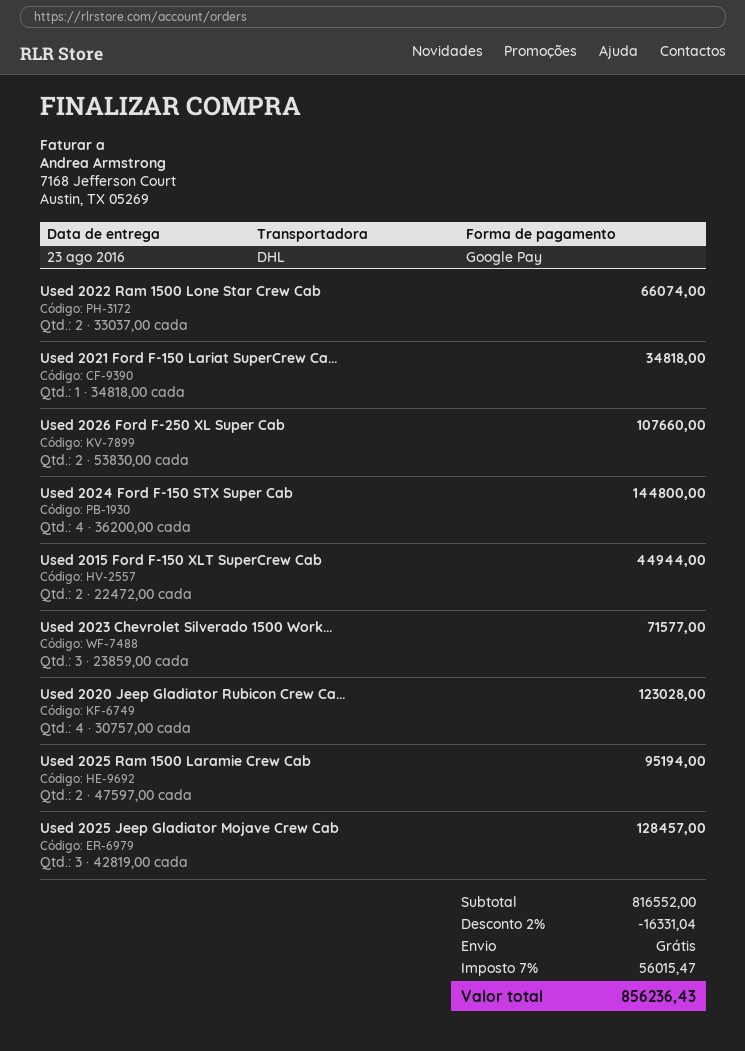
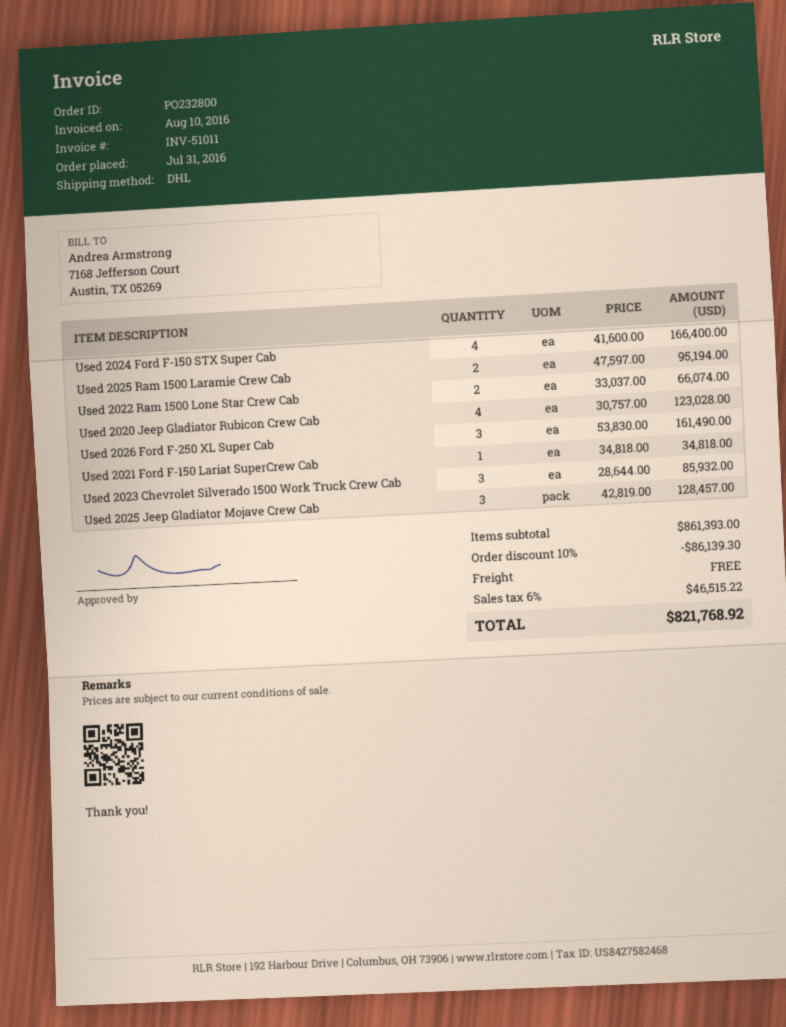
Used 2026 Ford F-250 XL Super Cab: 2 x 53830.00 = 107660.00 -> 3 x 53830.00 = 161490.00
Used 2024 Ford F-150 STX Super Cab: 4 x 36200.00 = 144800.00 -> 4 x 41600.00 = 166400.00
Used 2015 Ford F-150 XLT SuperCrew Cab: 2 x 22472.00 = 44944.00 -> none
Used 2023 Chevrolet Silverado 1500 Work...: 3 x 23859.00 = 71577.00 -> 3 x 28644.00 = 85932.00
subtotal: 816552.00 -> 861393.00
discount: 2% = 16331.04 -> 10% = 86139.30
tax: 7% = 56015.47 -> 6% = 46515.22
total: 856236.43 -> 821768.92

